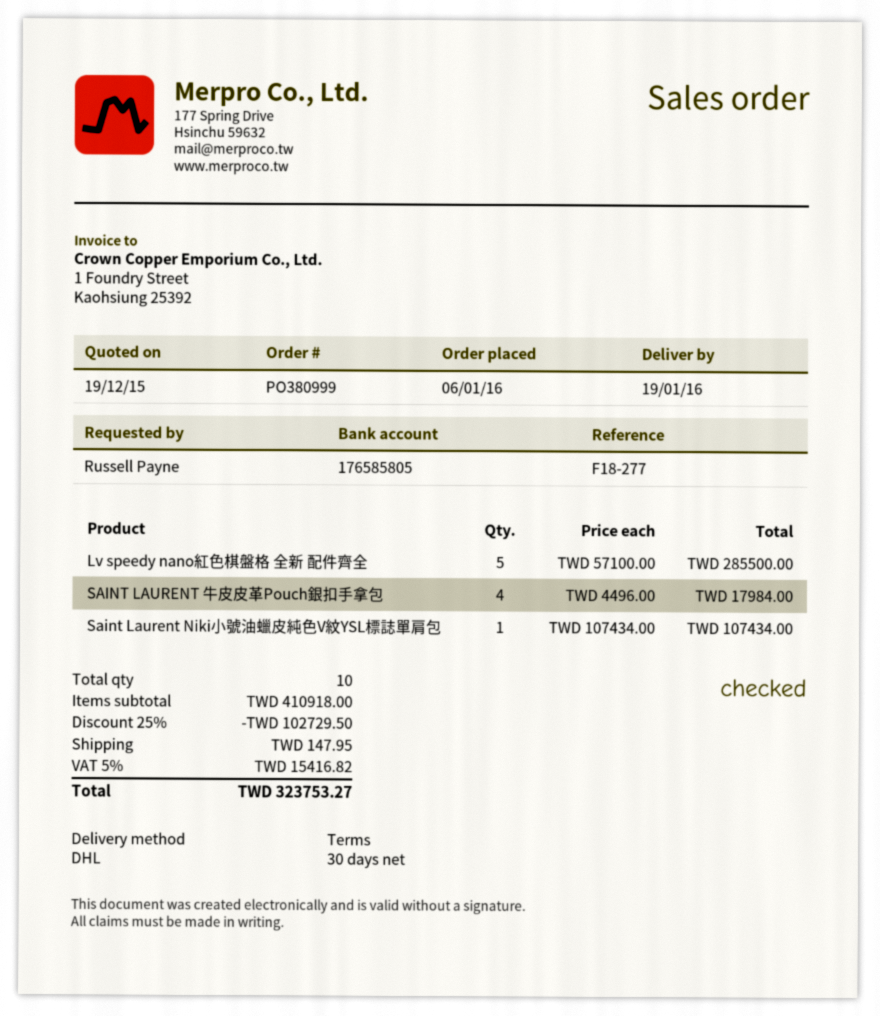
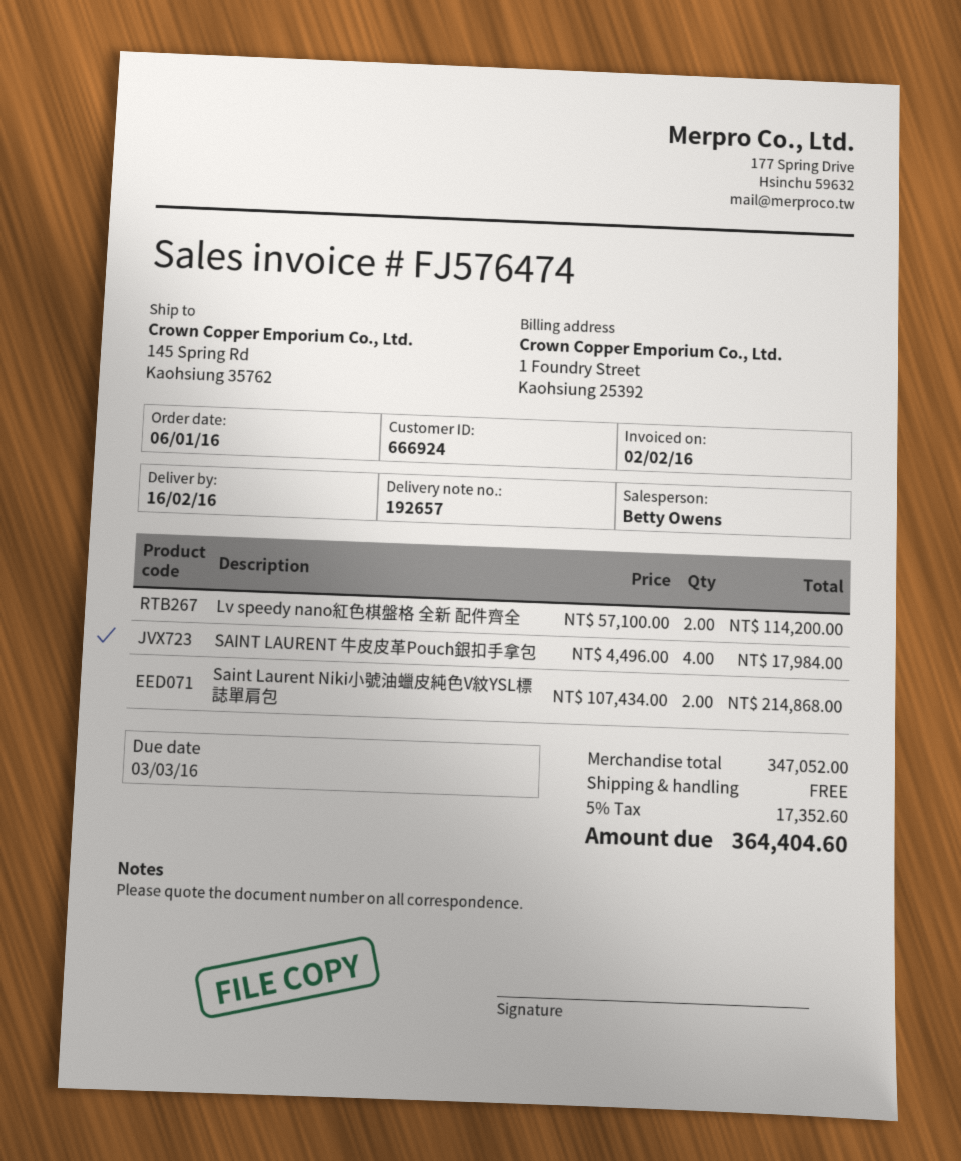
delivery date: 2016-01-19 -> 2016-02-16
Lv speedy nano紅色棋盤格 全新 配件齊全: 5 x 57100.00 = 285500.00 -> 2 x 57100.00 = 114200.00
Saint Laurent Niki小號油蠟皮純色V紋YSL標誌單肩包: 1 x 107434.00 = 107434.00 -> 2 x 107434.00 = 214868.00
subtotal: 410918.00 -> 347052.00
discount: 25% = 102729.50 -> none
shipping: 147.95 -> 0.00
tax: 5% = 15416.82 -> 5% = 17352.60
total: 323753.27 -> 364404.60

